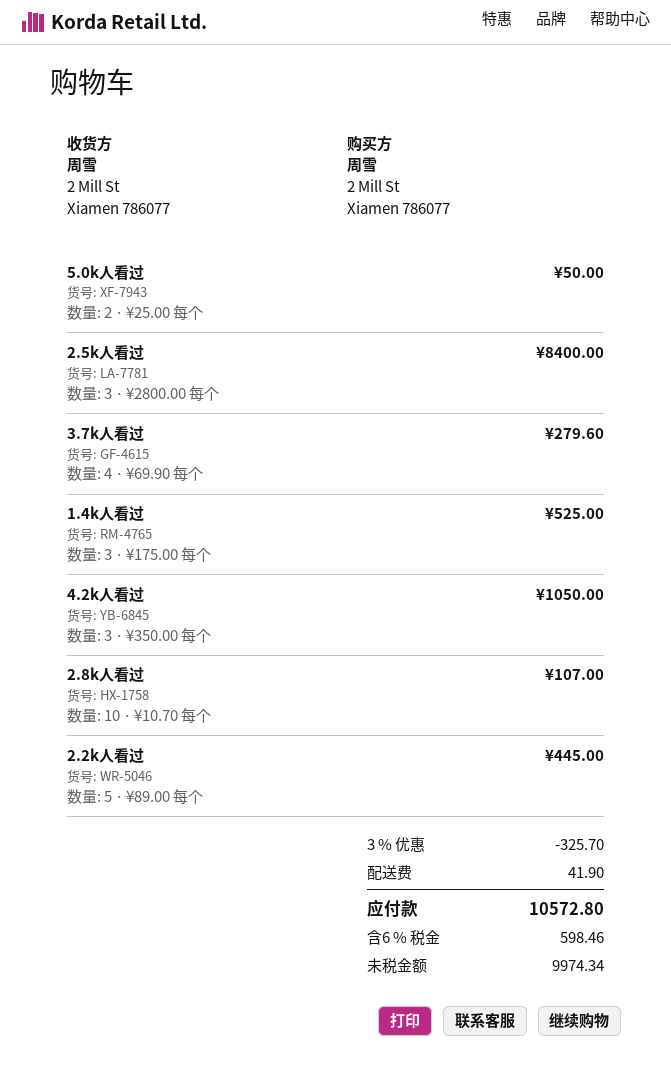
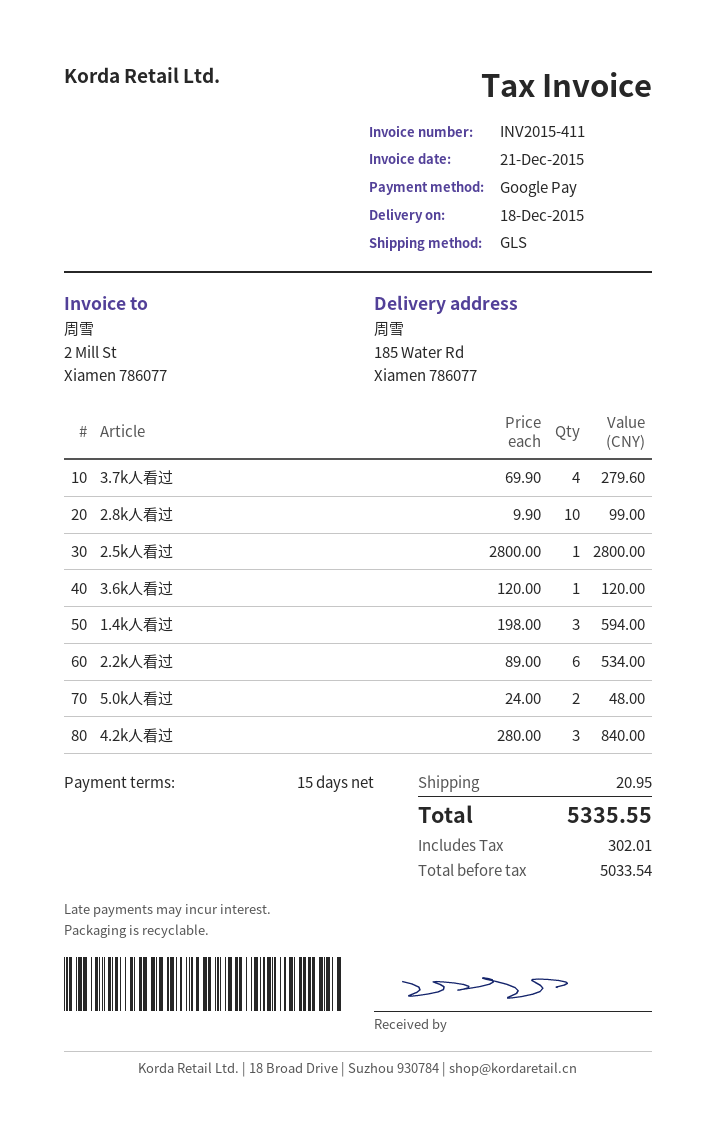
ship to: 2 Mill St, Xiamen 786077 -> 185 Water Rd, Xiamen 786077
5.0k人看过: 2 x 25.00 = 50.00 -> 2 x 24.00 = 48.00
2.5k人看过: 3 x 2800.00 = 8400.00 -> 1 x 2800.00 = 2800.00
1.4k人看过: 3 x 175.00 = 525.00 -> 3 x 198.00 = 594.00
4.2k人看过: 3 x 350.00 = 1050.00 -> 3 x 280.00 = 840.00
2.8k人看过: 10 x 10.70 = 107.00 -> 10 x 9.90 = 99.00
2.2k人看过: 5 x 89.00 = 445.00 -> 6 x 89.00 = 534.00
3.6k人看过: none -> 1 x 120.00 = 120.00
discount: 3% = 325.70 -> none
shipping: 41.90 -> 20.95
net: 9974.34 -> 5033.54
tax: 598.46 -> 302.01
total: 10572.80 -> 5335.55

